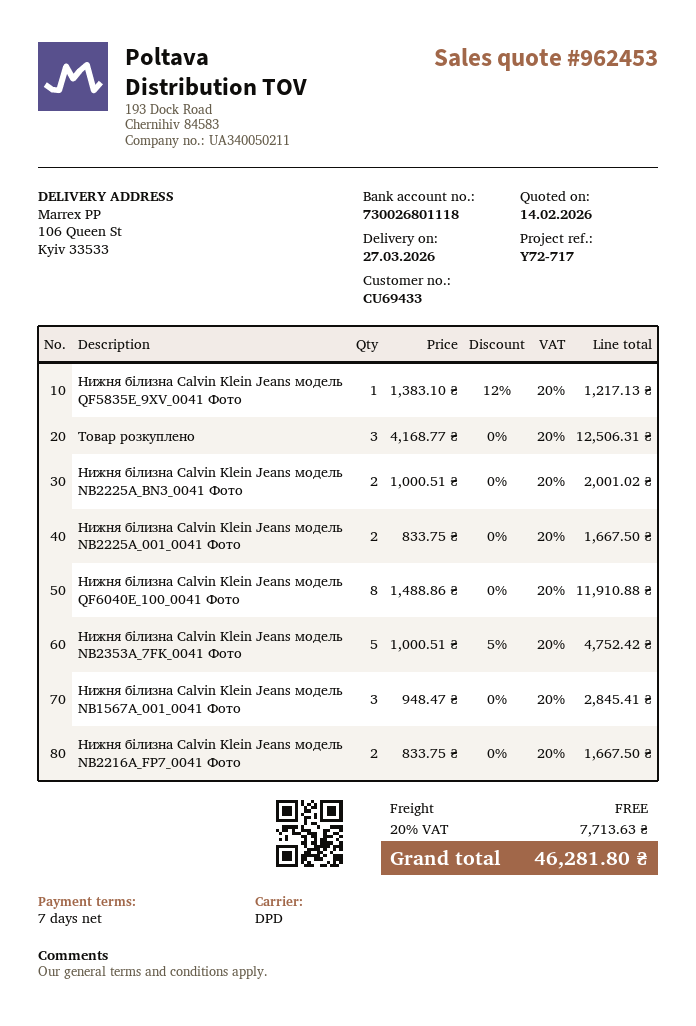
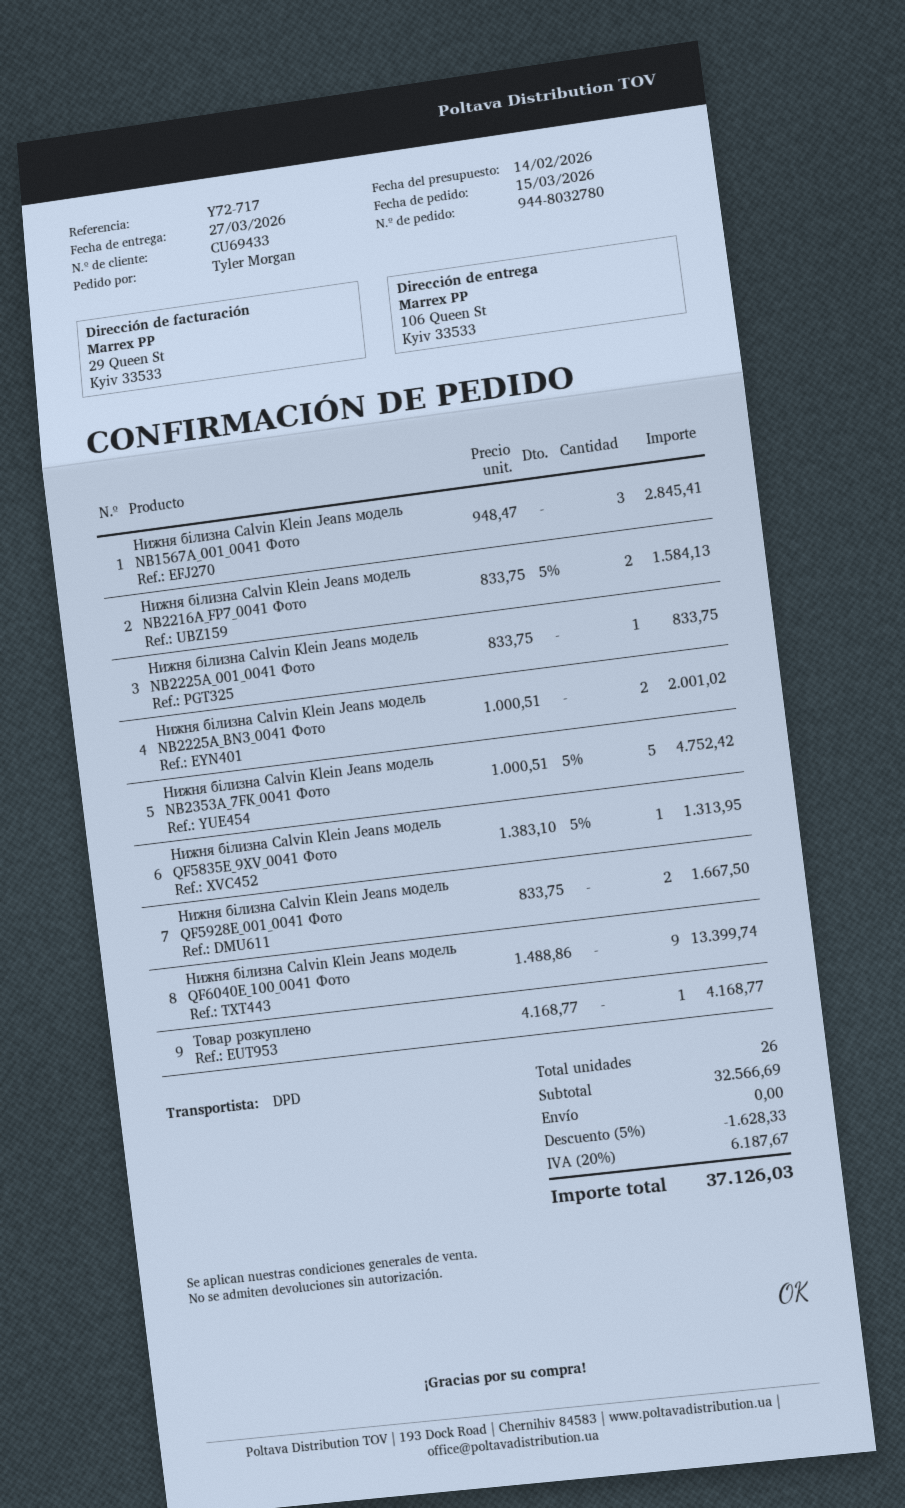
Нижня білизна Calvin Klein Jeans модель QF5835E_9XV_0041 Фото: 1 x 1383.10 - 12% = 1217.13 -> 1 x 1383.10 - 5% = 1313.95
Товар розкуплено: 3 x 4168.77 = 12506.31 -> 1 x 4168.77 = 4168.77
Нижня білизна Calvin Klein Jeans модель NB2225A_001_0041 Фото: 2 x 833.75 = 1667.50 -> 1 x 833.75 = 833.75
Нижня білизна Calvin Klein Jeans модель QF6040E_100_0041 Фото: 8 x 1488.86 = 11910.88 -> 9 x 1488.86 = 13399.74
Нижня білизна Calvin Klein Jeans модель NB2216A_FP7_0041 Фото: 2 x 833.75 = 1667.50 -> 2 x 833.75 - 5% = 1584.13
Нижня білизна Calvin Klein Jeans модель QF5928E_001_0041 Фото: none -> 2 x 833.75 = 1667.50
discount: none -> 5% = 1628.33
tax: 20% = 7713.63 -> 20% = 6187.67
total: 46281.80 -> 37126.03

